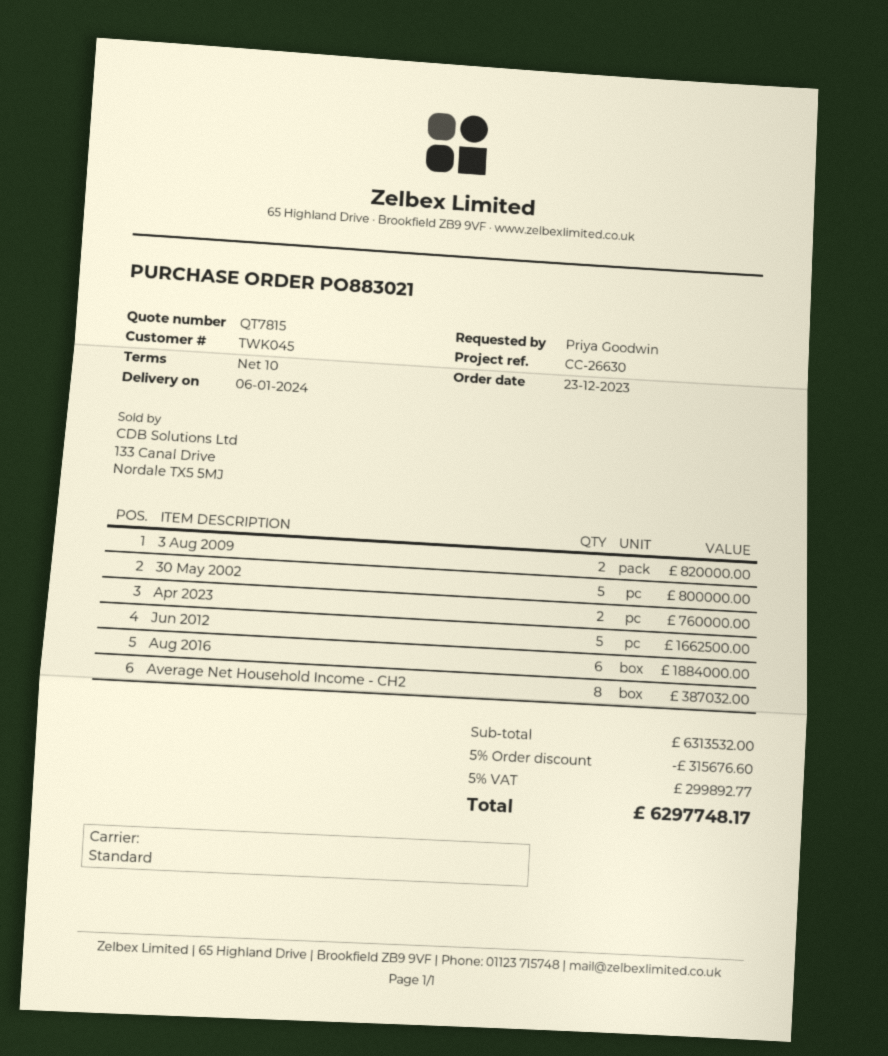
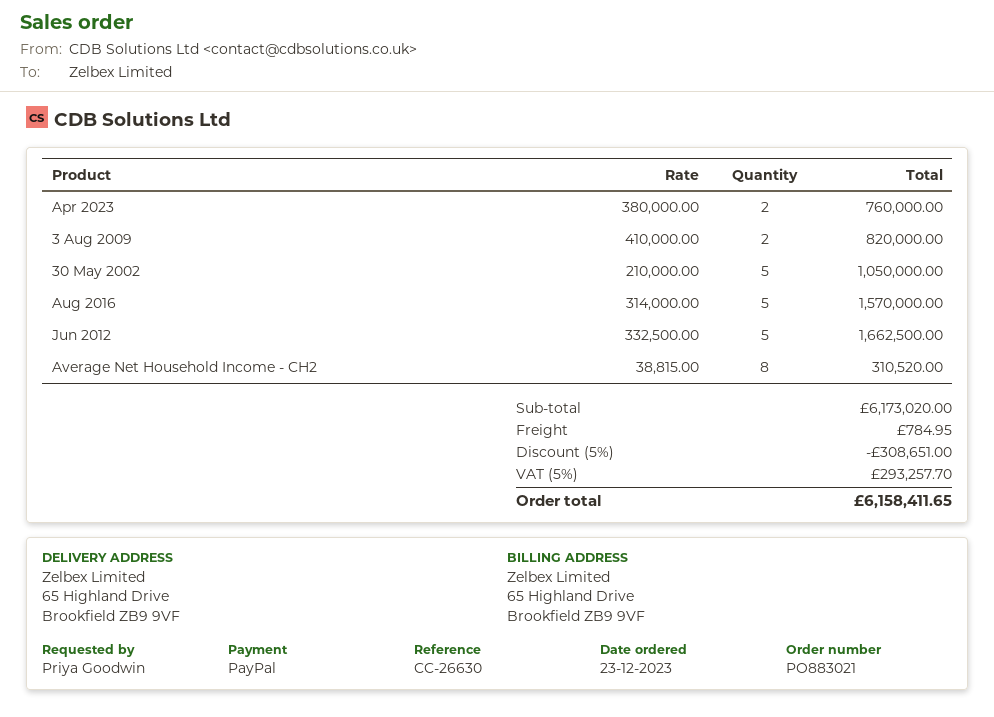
30 May 2002: 5 for 800000.00 -> 5 for 1050000.00
Aug 2016: 6 for 1884000.00 -> 5 for 1570000.00
Average Net Household Income - CH2: 8 for 387032.00 -> 8 for 310520.00
subtotal: 6313532.00 -> 6173020.00
discount: 5% = 315676.60 -> 5% = 308651.00
shipping: none -> 784.95
tax: 5% = 299892.77 -> 5% = 293257.70
total: 6297748.17 -> 6158411.65

